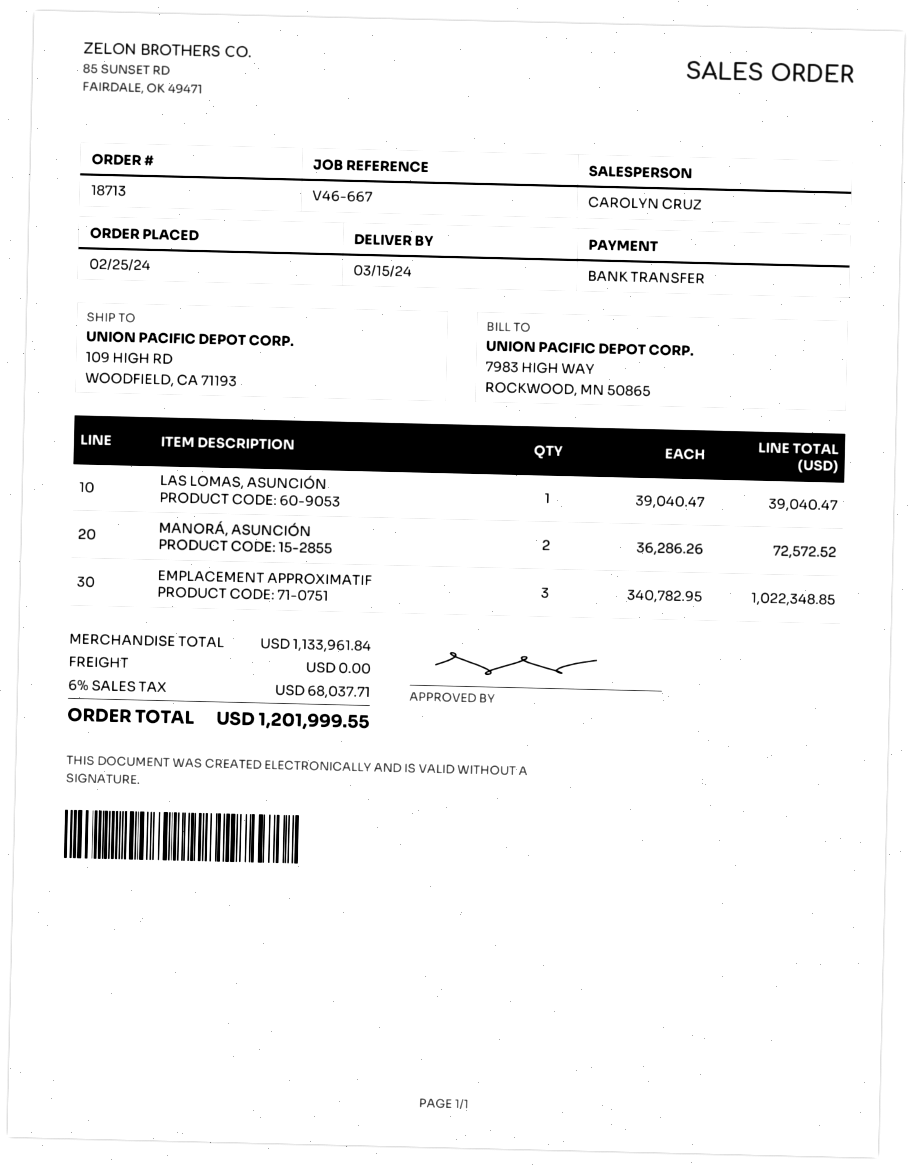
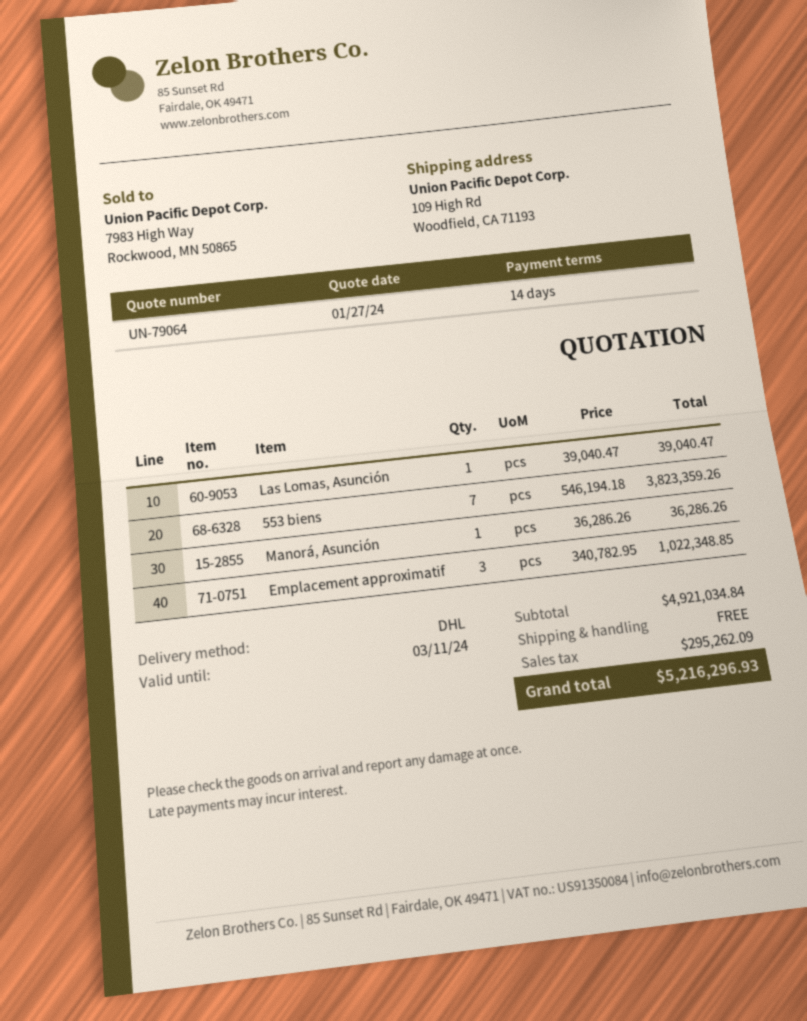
MANORÁ, ASUNCIÓN: 2 x 36286.26 = 72572.52 -> 1 x 36286.26 = 36286.26
553 biens: none -> 7 x 546194.18 = 3823359.26
subtotal: 1133961.84 -> 4921034.84
tax: 68037.71 -> 295262.09
total: 1201999.55 -> 5216296.93

